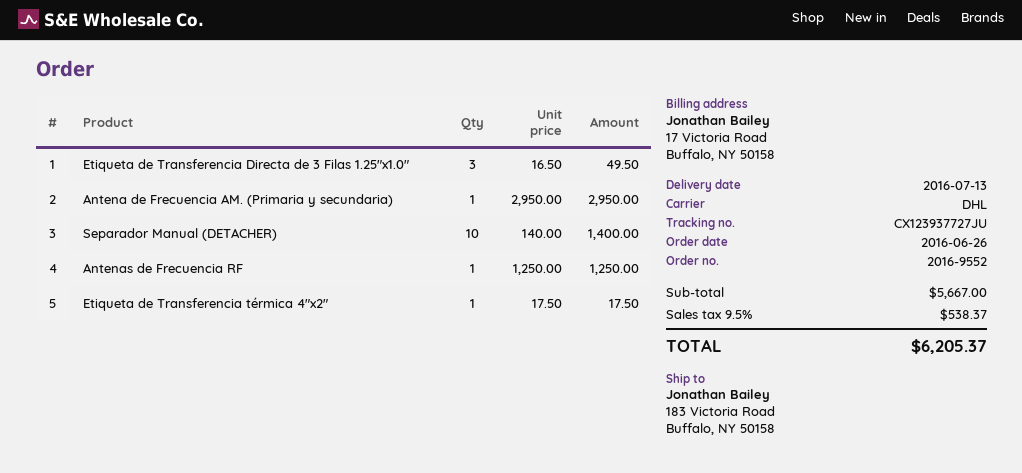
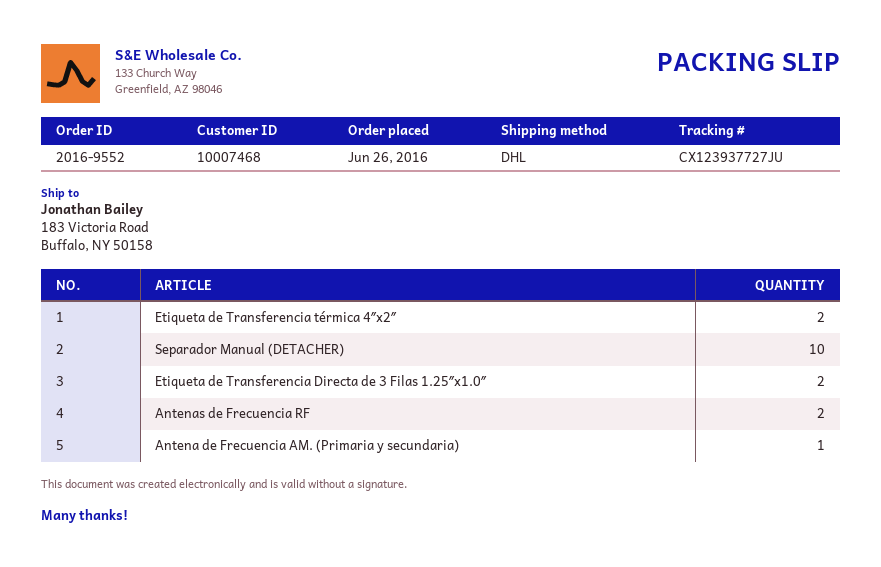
Etiqueta de Transferencia Directa de 3 Filas 1.25″x1.0″: 3 -> 2
Antenas de Frecuencia RF: 1 -> 2
Etiqueta de Transferencia térmica 4″x2″: 1 -> 2

